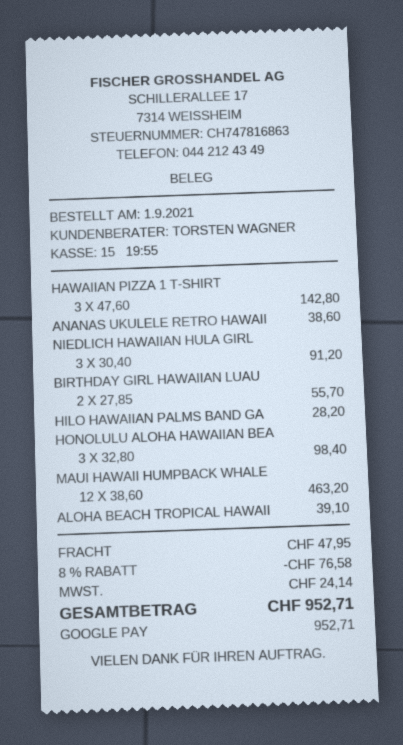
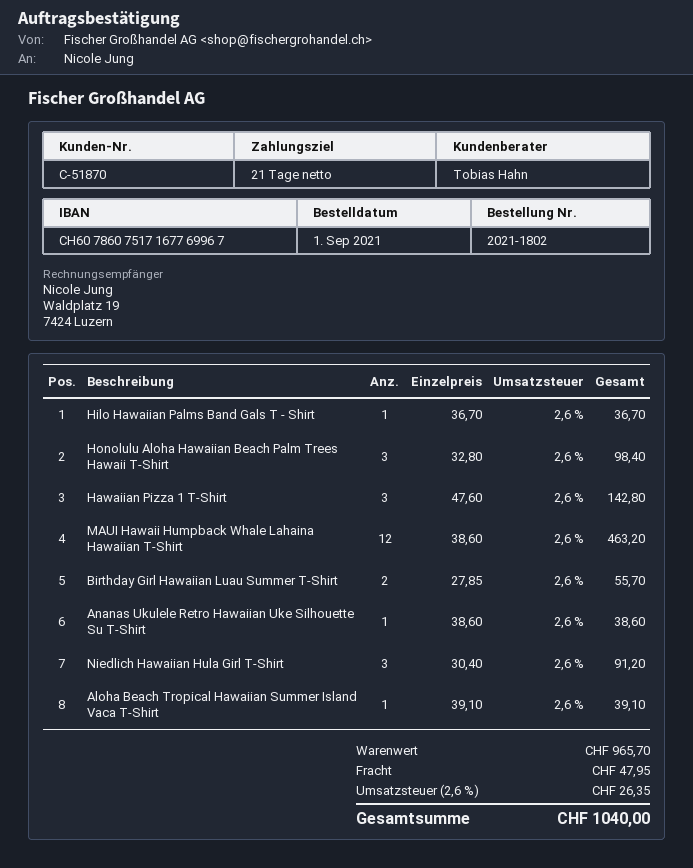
sales rep: TORSTEN WAGNER -> Tobias Hahn
HILO HAWAIIAN PALMS BAND GA: 1 x 28.20 = 28.20 -> 1 x 36.70 = 36.70
discount: 8% = 76.58 -> none
tax: 24.14 -> 26.35
total: 952.71 -> 1040.00

